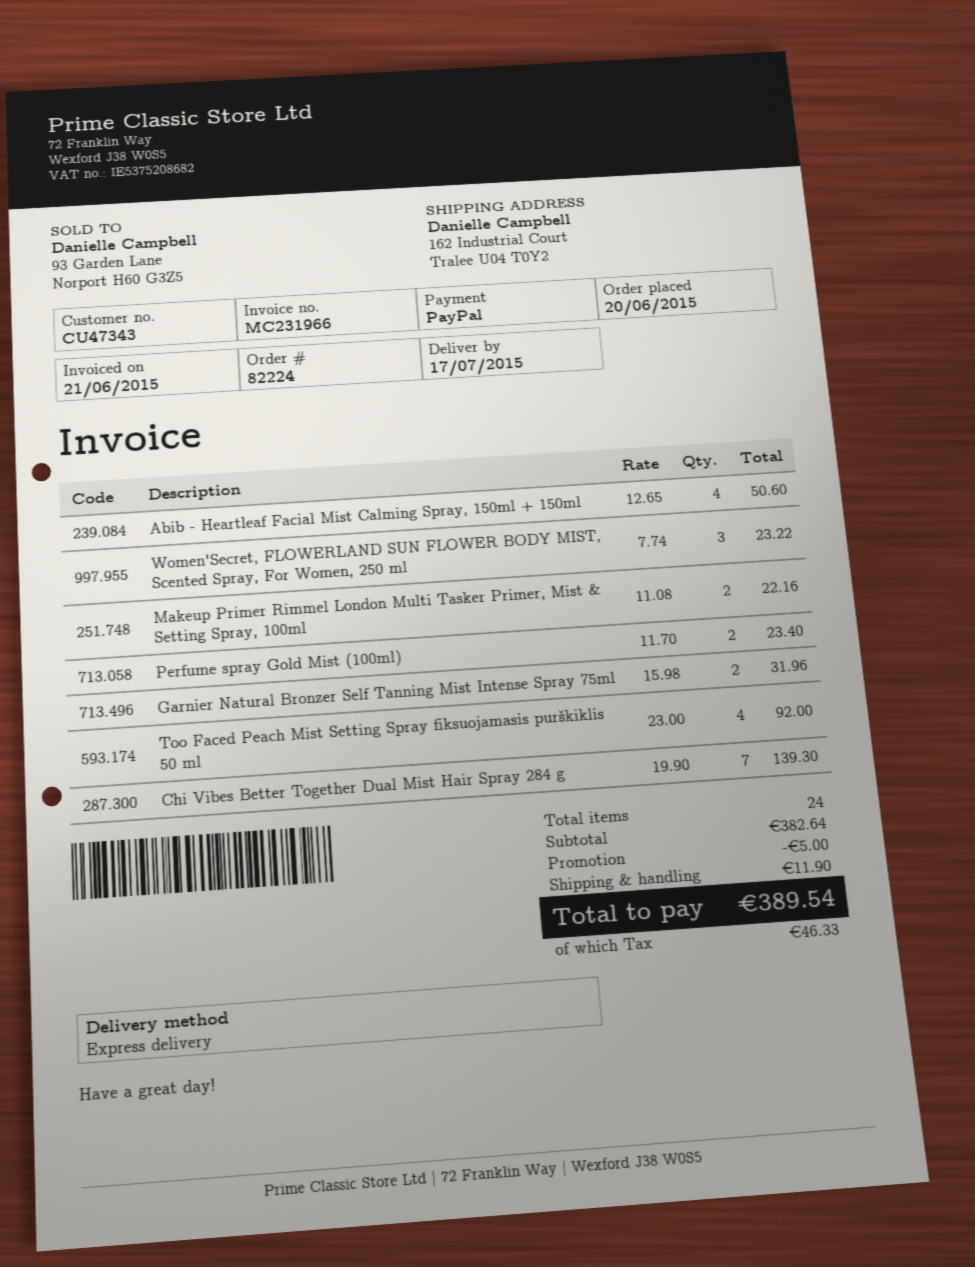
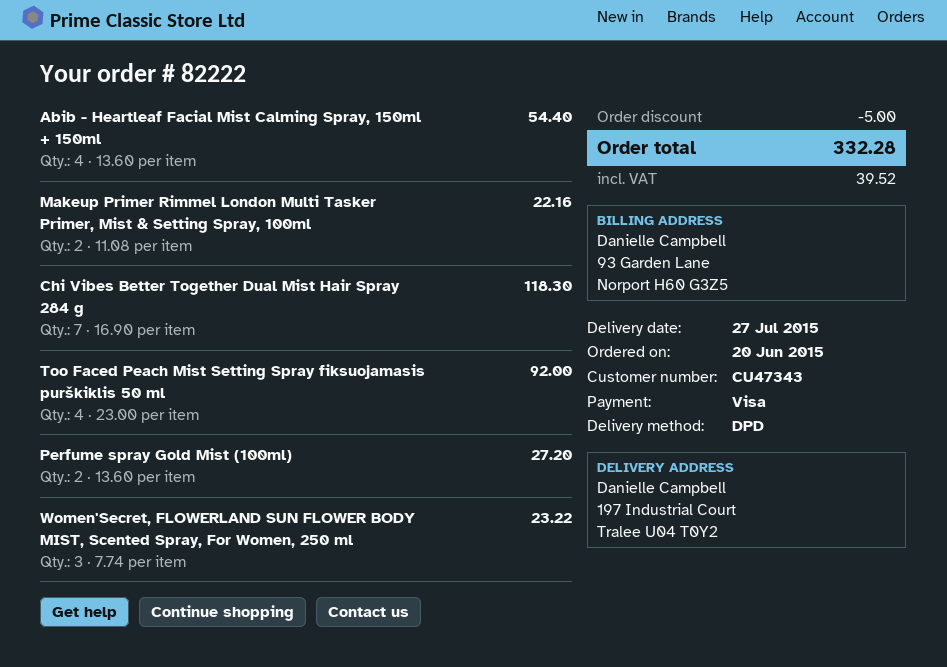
order number: 82224 -> 82222
delivery date: 2015-07-17 -> 2015-07-27
payment method: PayPal -> Visa
shipping method: express -> DPD
ship to: 162 Industrial Court, Tralee U04 T0Y2 -> 197 Industrial Court, Tralee U04 T0Y2
Abib - Heartleaf Facial Mist Calming Spray, 150ml + 150ml: 4 x 12.65 = 50.60 -> 4 x 13.60 = 54.40
Perfume spray Gold Mist (100ml): 2 x 11.70 = 23.40 -> 2 x 13.60 = 27.20
Garnier Natural Bronzer Self Tanning Mist Intense Spray 75ml: 2 x 15.98 = 31.96 -> none
Chi Vibes Better Together Dual Mist Hair Spray 284 g: 7 x 19.90 = 139.30 -> 7 x 16.90 = 118.30
shipping: 11.90 -> none
tax: 46.33 -> 39.52
total: 389.54 -> 332.28

